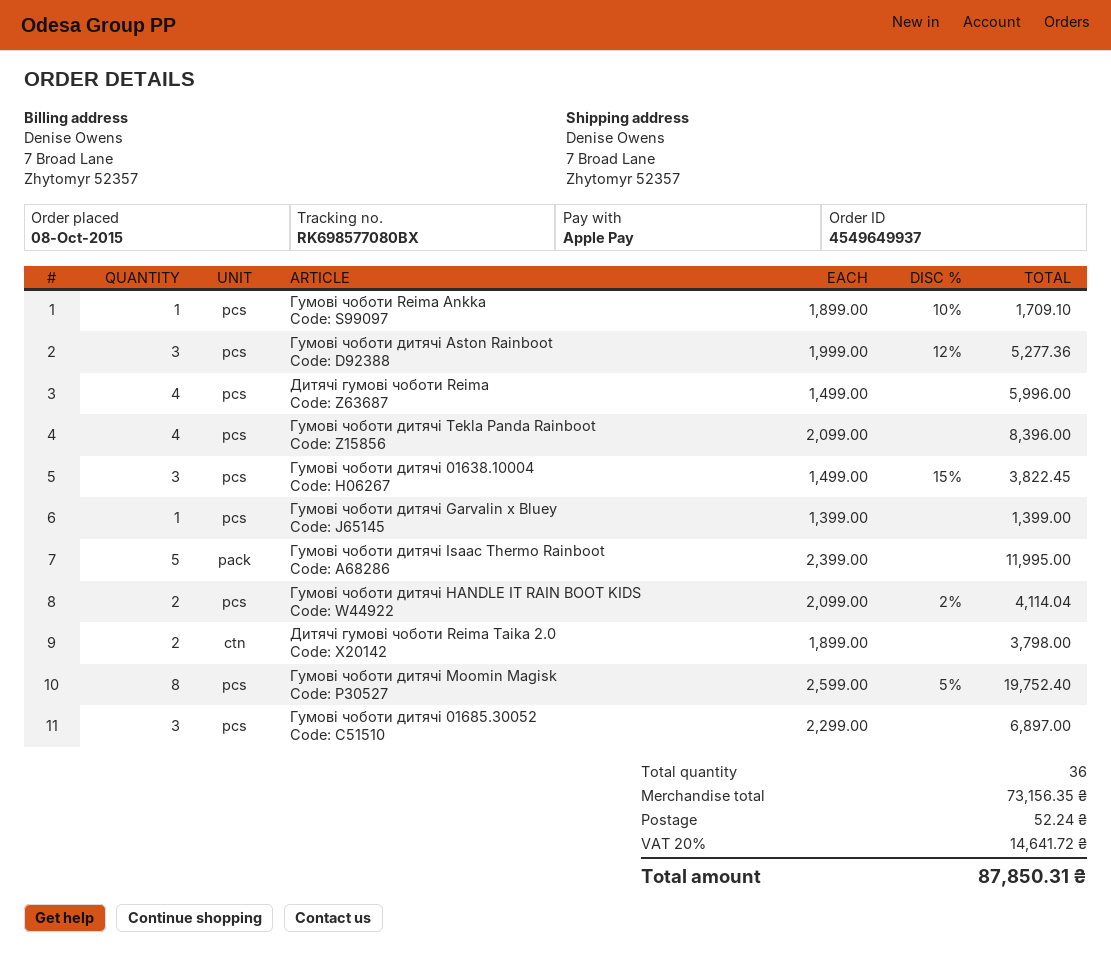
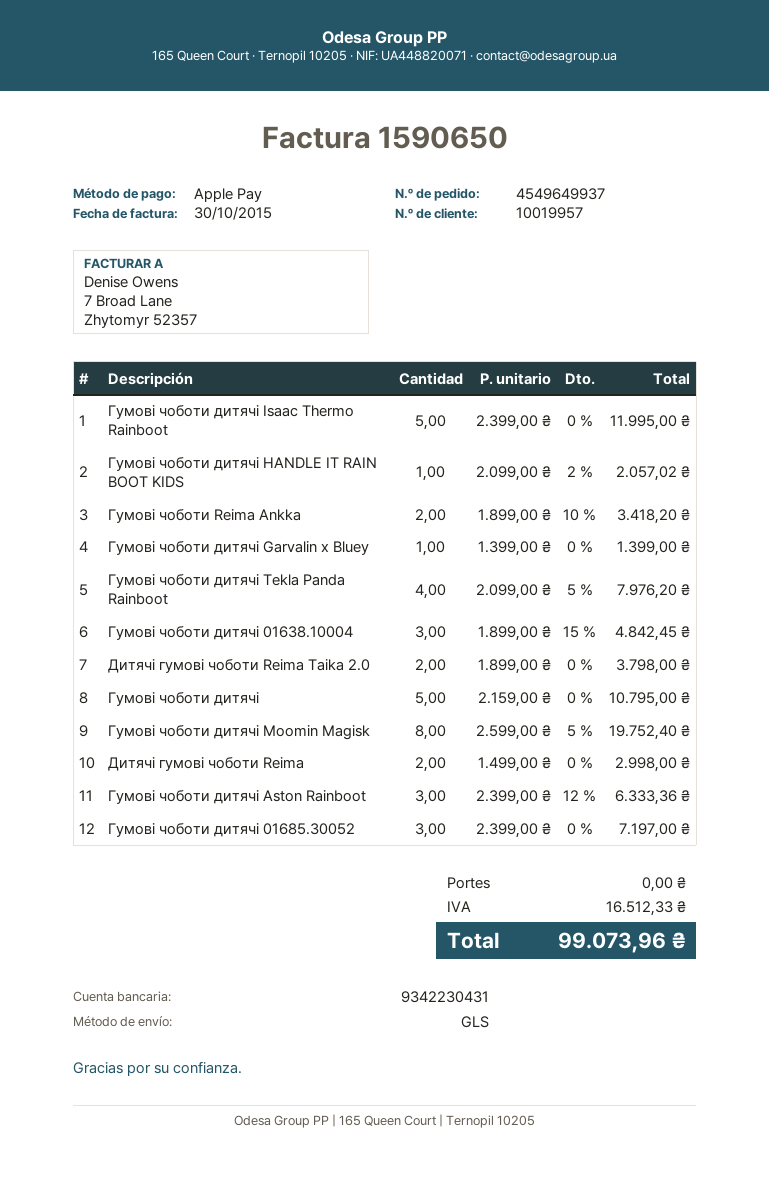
Гумові чоботи Reima Ankka: 1 x 1899.00 - 10% = 1709.10 -> 2 x 1899.00 - 10% = 3418.20
Гумові чоботи дитячі Aston Rainboot: 3 x 1999.00 - 12% = 5277.36 -> 3 x 2399.00 - 12% = 6333.36
Дитячі гумові чоботи Reima: 4 x 1499.00 = 5996.00 -> 2 x 1499.00 = 2998.00
Гумові чоботи дитячі Tekla Panda Rainboot: 4 x 2099.00 = 8396.00 -> 4 x 2099.00 - 5% = 7976.20
Гумові чоботи дитячі 01638.10004: 3 x 1499.00 - 15% = 3822.45 -> 3 x 1899.00 - 15% = 4842.45
Гумові чоботи дитячі HANDLE IT RAIN BOOT KIDS: 2 x 2099.00 - 2% = 4114.04 -> 1 x 2099.00 - 2% = 2057.02
Гумові чоботи дитячі 01685.30052: 3 x 2299.00 = 6897.00 -> 3 x 2399.00 = 7197.00
Гумові чоботи дитячі: none -> 5 x 2159.00 = 10795.00
shipping: 52.24 -> 0.00
tax: 14641.72 -> 16512.33
total: 87850.31 -> 99073.96

